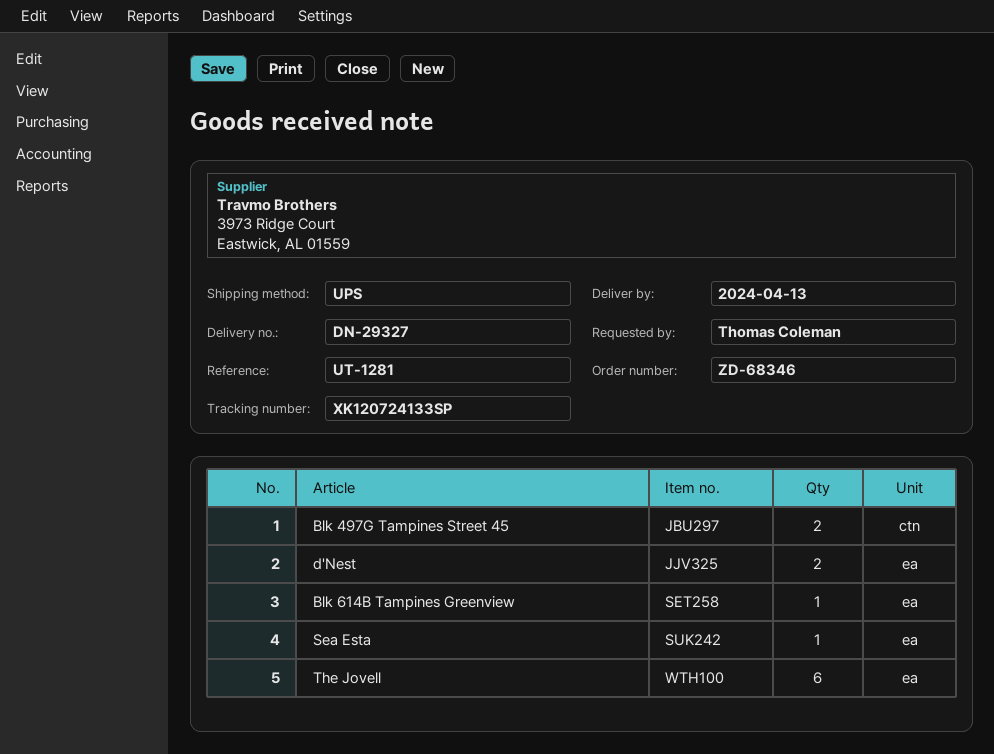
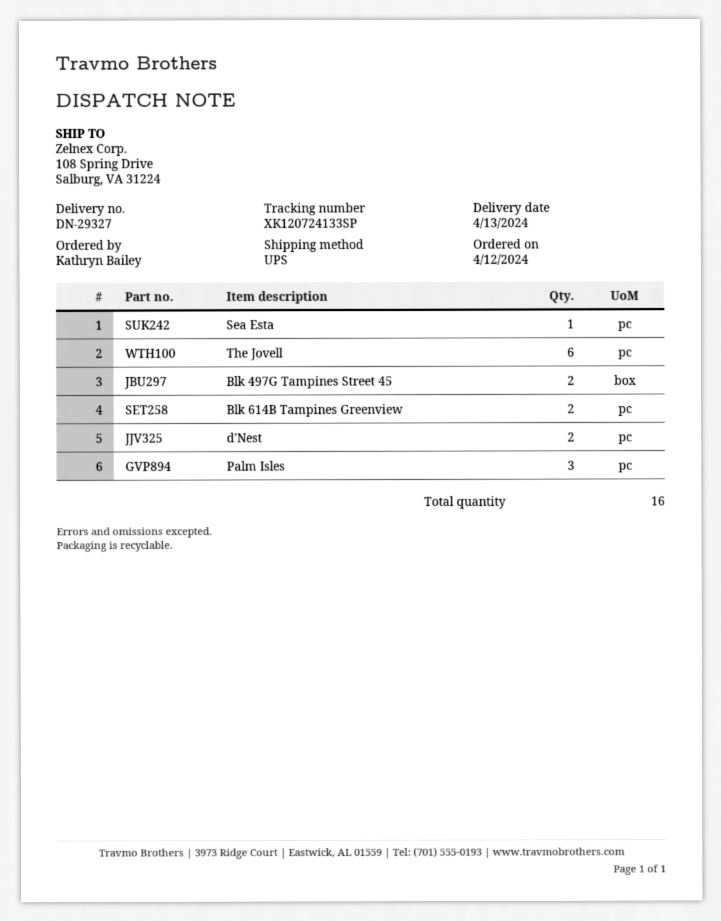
ordered by: Thomas Coleman -> Kathryn Bailey
Blk 614B Tampines Greenview: 1 -> 2
Palm Isles: none -> 3

